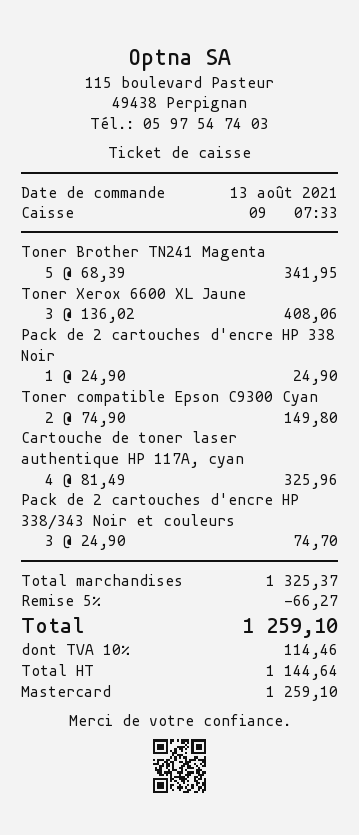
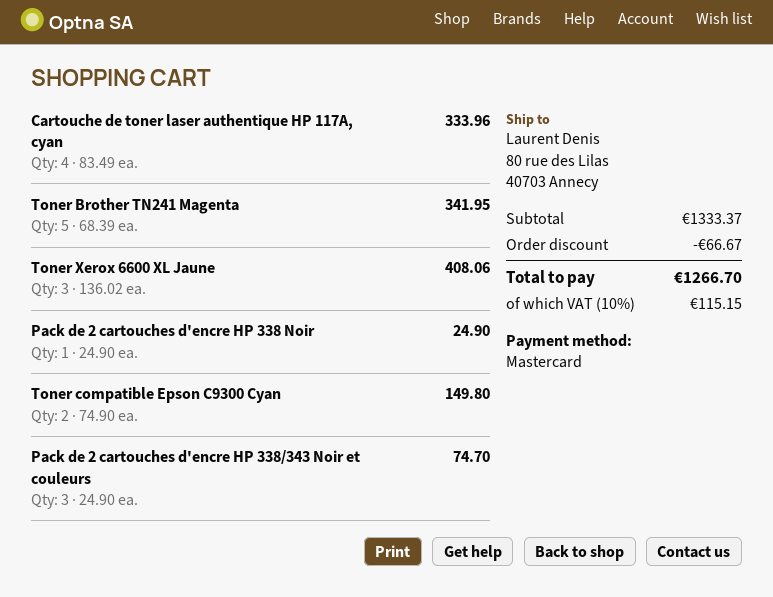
Cartouche de toner laser authentique HP 117A, cyan: 4 x 81.49 = 325.96 -> 4 x 83.49 = 333.96
subtotal: 1325.37 -> 1333.37
discount: 66.27 -> 66.67
tax: 10% = 114.46 -> 10% = 115.15
total: 1259.10 -> 1266.70

